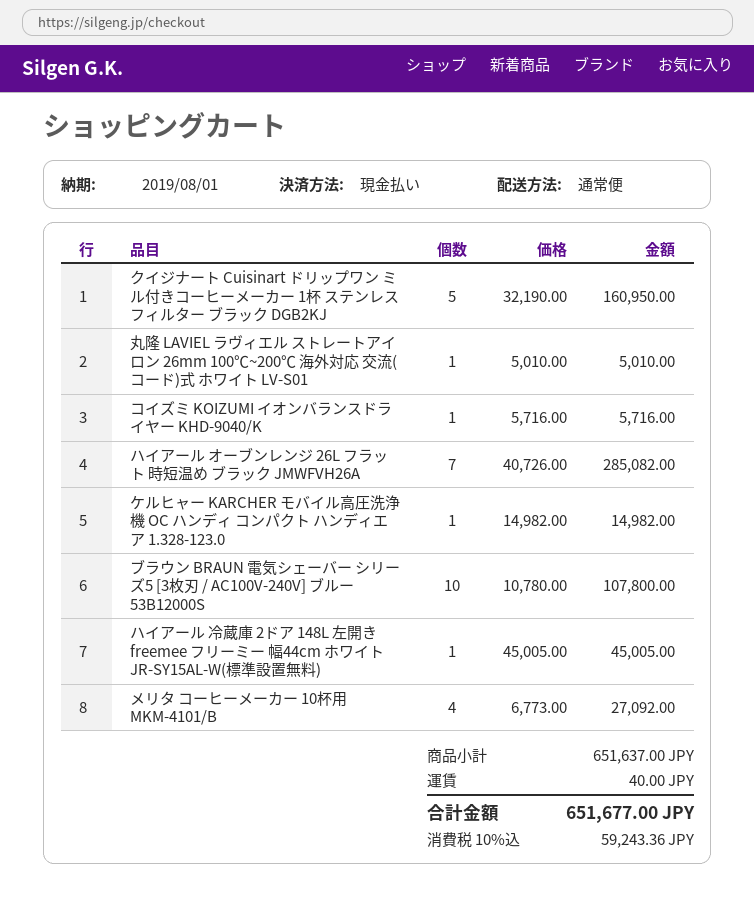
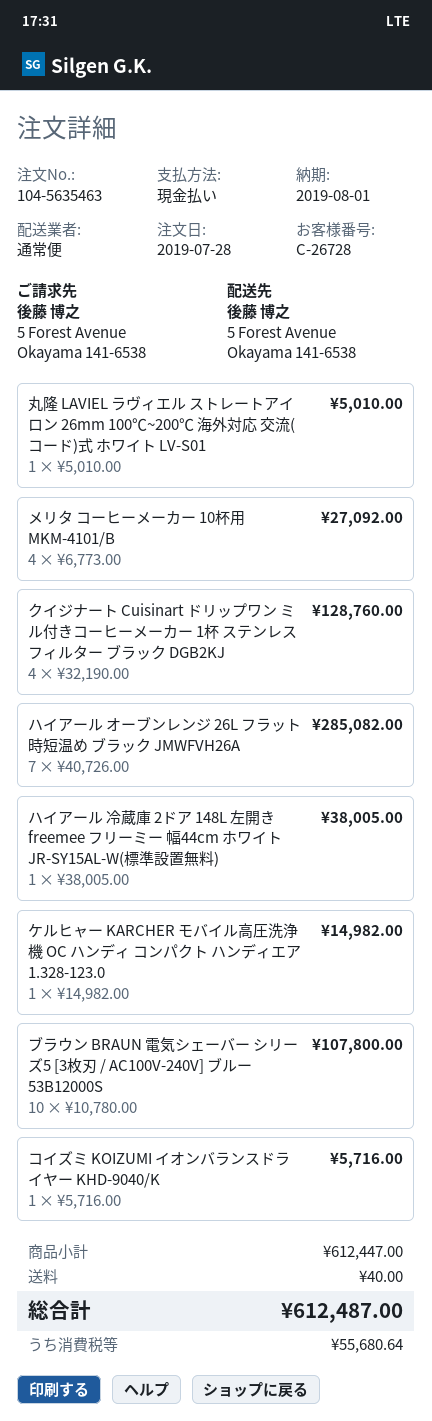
クイジナート Cuisinart ドリップワン ミル付きコーヒーメーカー 1杯 ステンレスフィルター ブラック DGB2KJ: 5 x 32190.00 = 160950.00 -> 4 x 32190.00 = 128760.00
ハイアール 冷蔵庫 2ドア 148L 左開き freemee フリーミー 幅44cm ホワイト JR-SY15AL-W(標準設置無料): 1 x 45005.00 = 45005.00 -> 1 x 38005.00 = 38005.00
subtotal: 651637.00 -> 612447.00
tax: 59243.36 -> 55680.64
total: 651677.00 -> 612487.00

